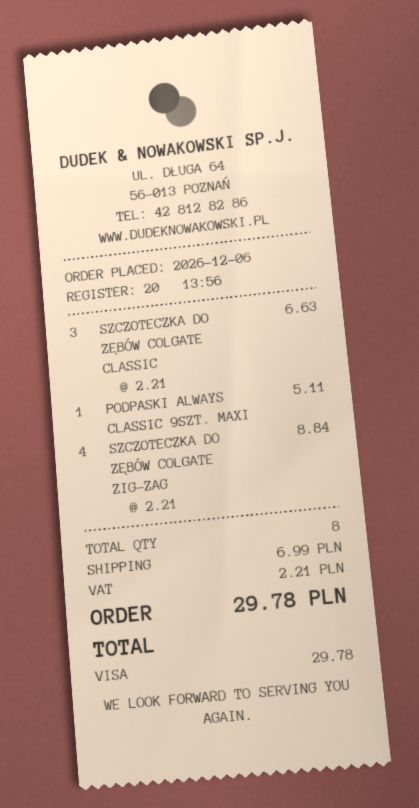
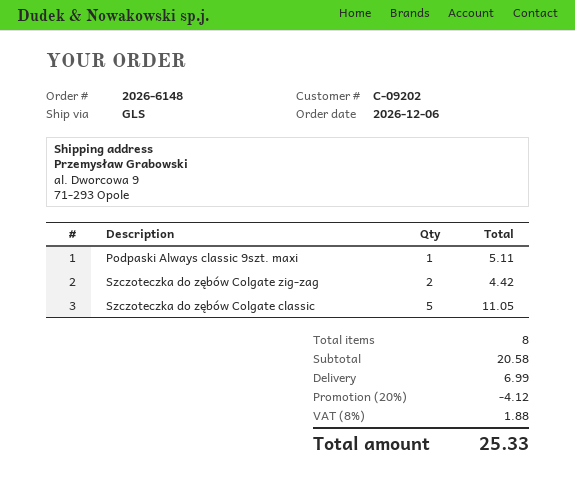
SZCZOTECZKA DO ZĘBÓW COLGATE CLASSIC: 3 for 6.63 -> 5 for 11.05
SZCZOTECZKA DO ZĘBÓW COLGATE ZIG-ZAG: 4 for 8.84 -> 2 for 4.42
discount: none -> 20% = 4.12
tax: 2.21 -> 1.88
total: 29.78 -> 25.33

